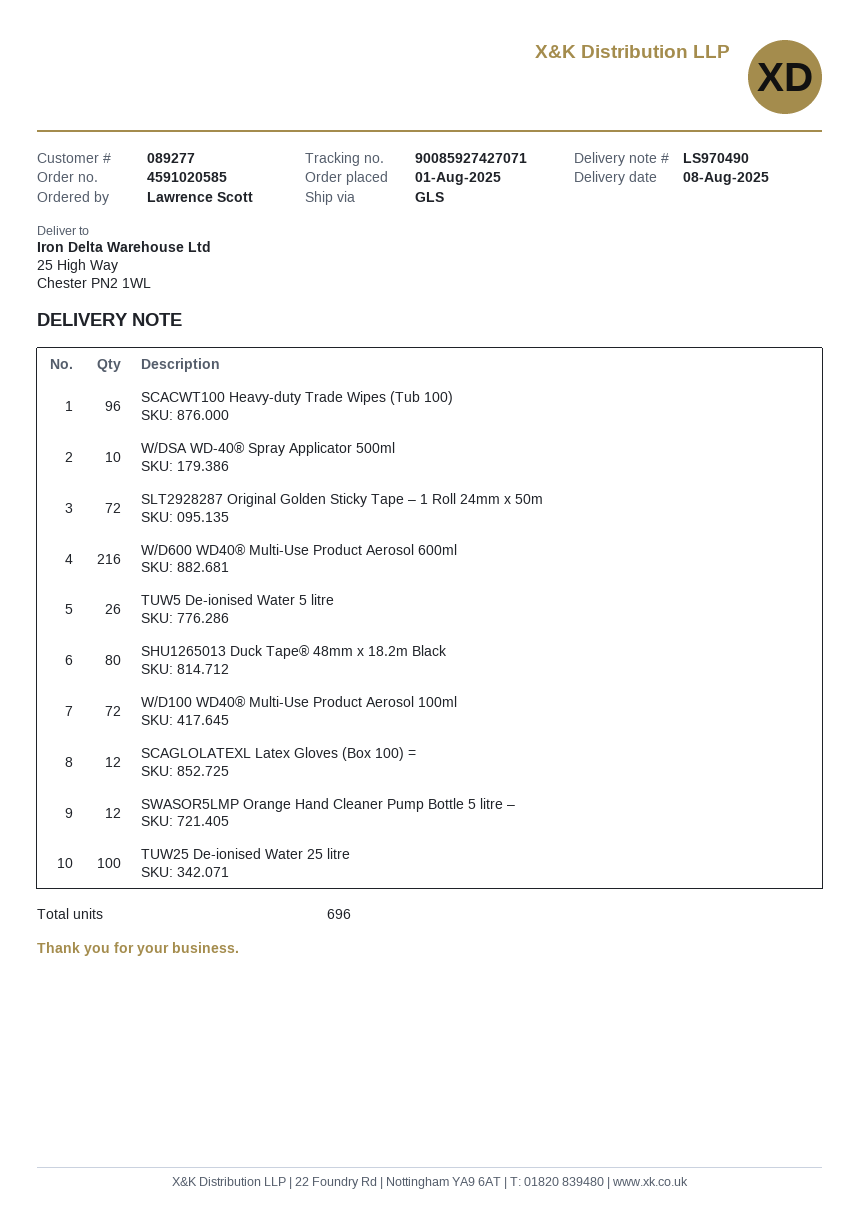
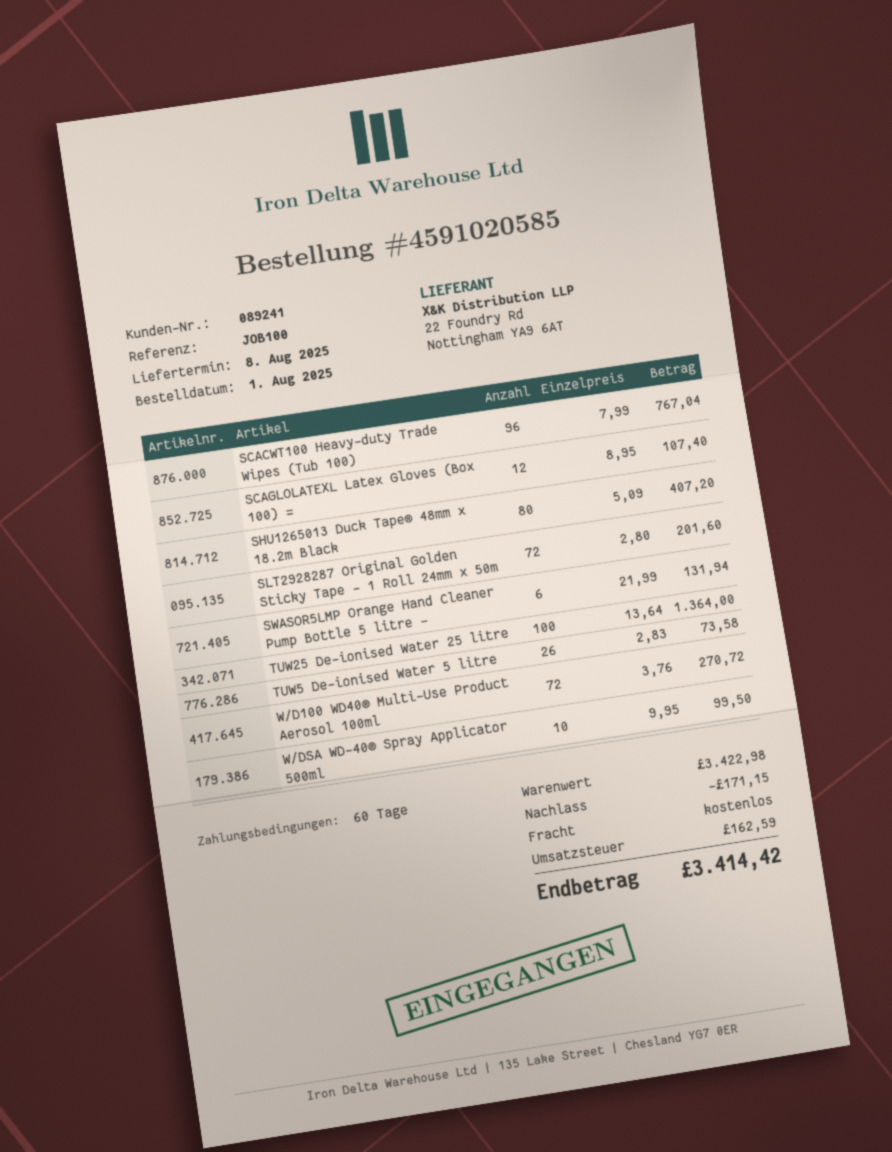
customer number: 089277 -> 089241
W/D600 WD40® Multi-Use Product Aerosol 600ml: 216 -> none
SWASOR5LMP Orange Hand Cleaner Pump Bottle 5 litre –: 12 -> 6

